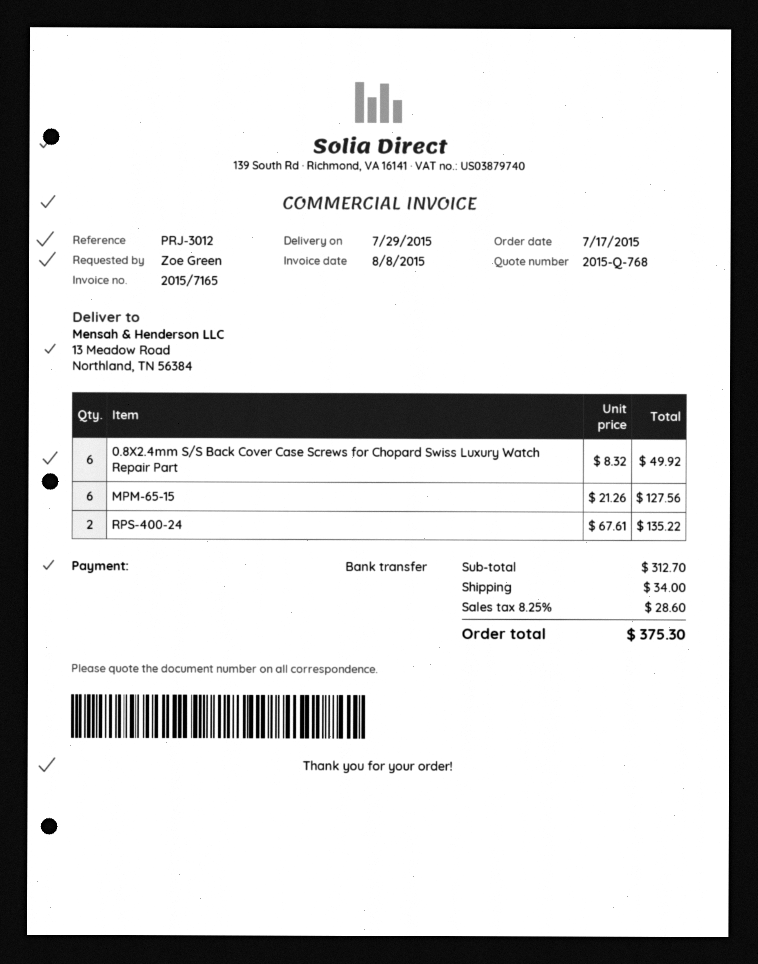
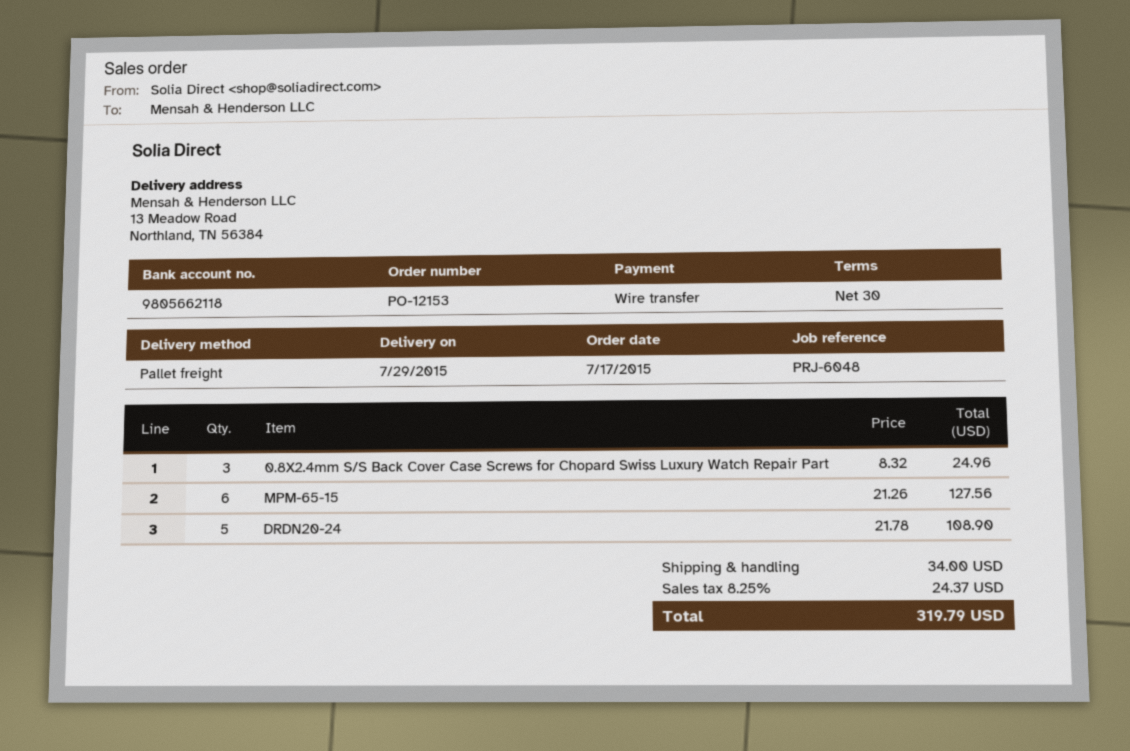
reference: PRJ-3012 -> PRJ-6048
0.8X2.4mm S/S Back Cover Case Screws for Chopard Swiss Luxury Watch Repair Part: 6 x 8.32 = 49.92 -> 3 x 8.32 = 24.96
RPS-400-24: 2 x 67.61 = 135.22 -> none
DRDN20-24: none -> 5 x 21.78 = 108.90
tax: 8.25% = 28.60 -> 8.25% = 24.37
total: 375.30 -> 319.79

